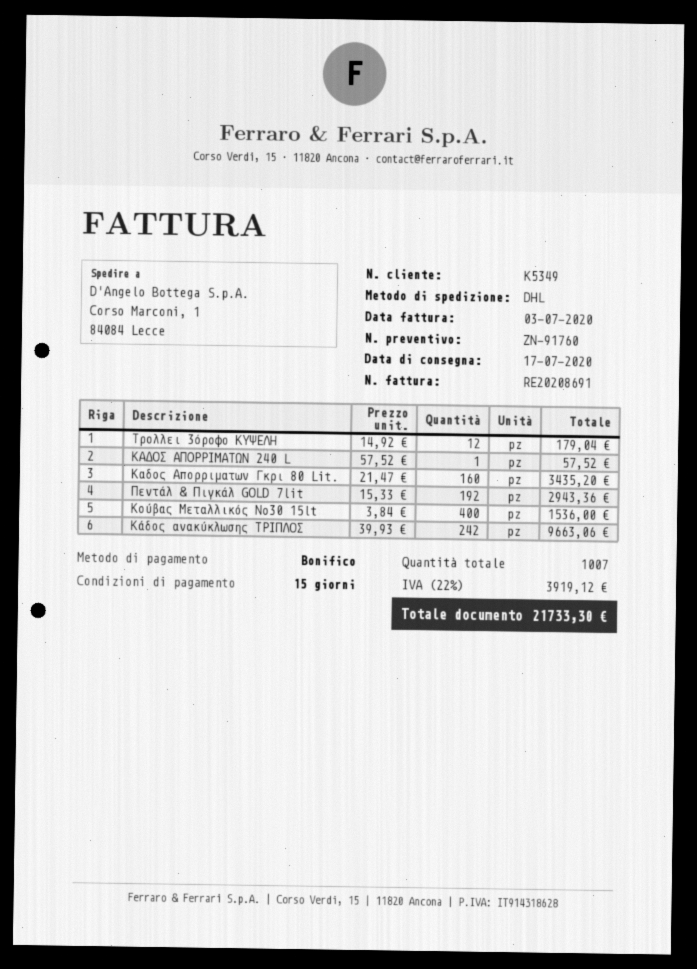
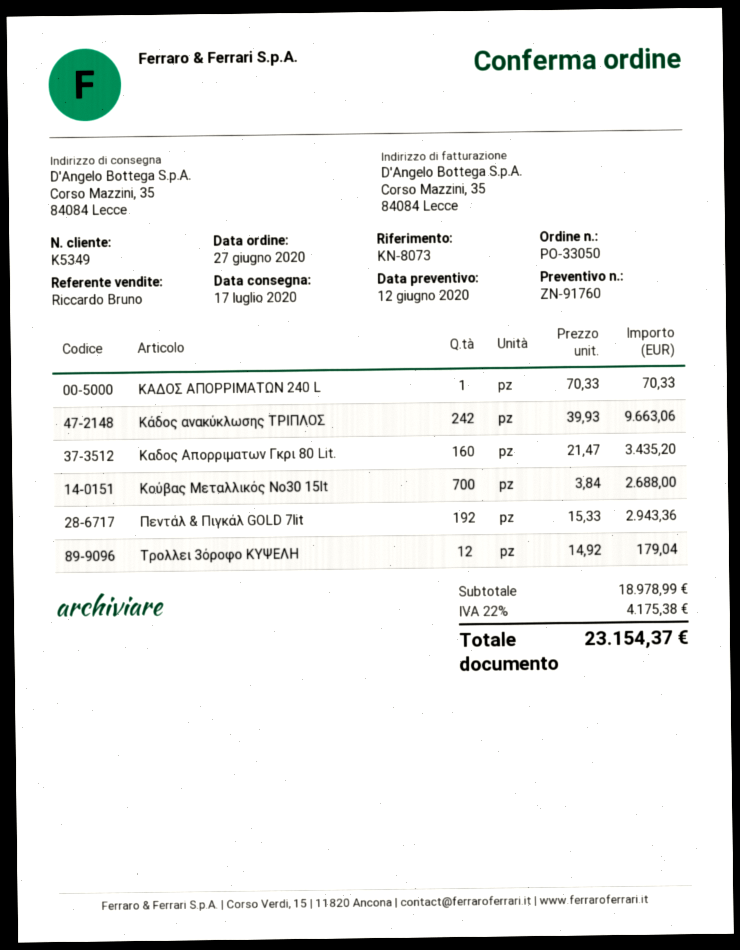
ship to: Corso Marconi, 1, 84084 Lecce -> Corso Mazzini, 35, 84084 Lecce
ΚΑΔΟΣ ΑΠΟΡΡΙΜΑΤΩΝ 240 L: 1 x 57.52 = 57.52 -> 1 x 70.33 = 70.33
Κούβας Μεταλλικός Νο30 15lt: 400 x 3.84 = 1536.00 -> 700 x 3.84 = 2688.00
tax: 22% = 3919.12 -> 22% = 4175.38
total: 21733.30 -> 23154.37

